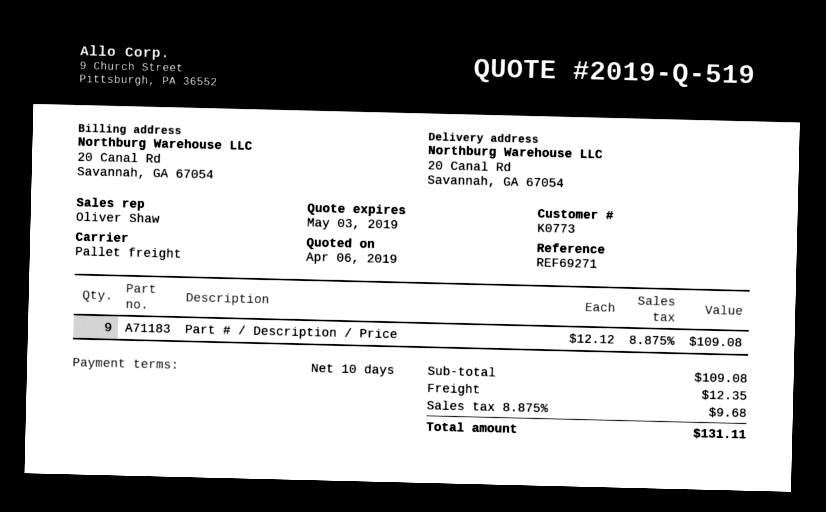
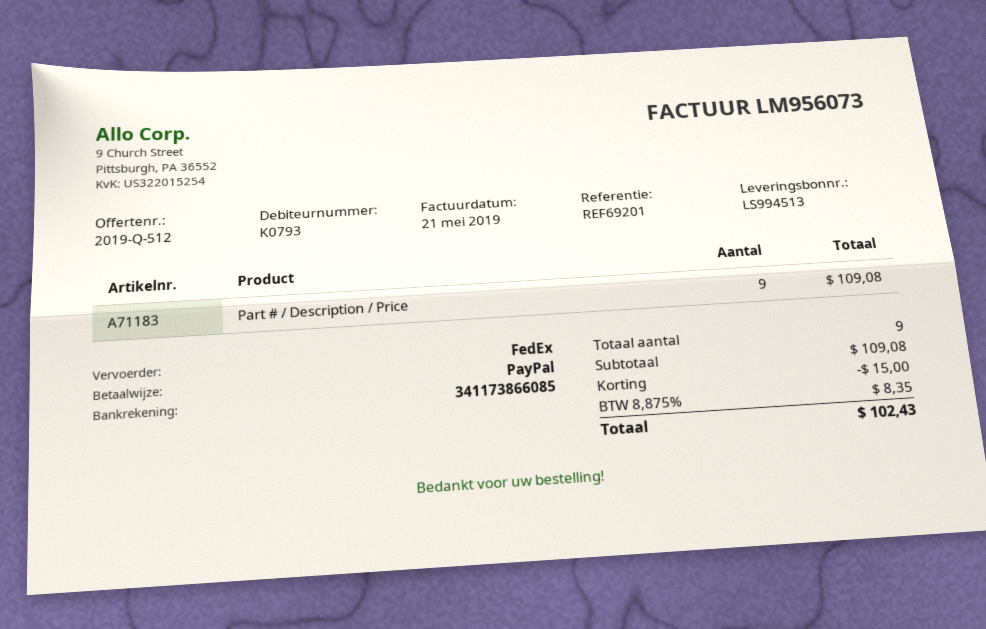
quote number: 2019-Q-519 -> 2019-Q-512
customer number: K0773 -> K0793
reference: REF69271 -> REF69201
shipping method: pallet freight -> FedEx
discount: none -> 15.00
shipping: 12.35 -> none
tax: 8.875% = 9.68 -> 8.875% = 8.35
total: 131.11 -> 102.43

